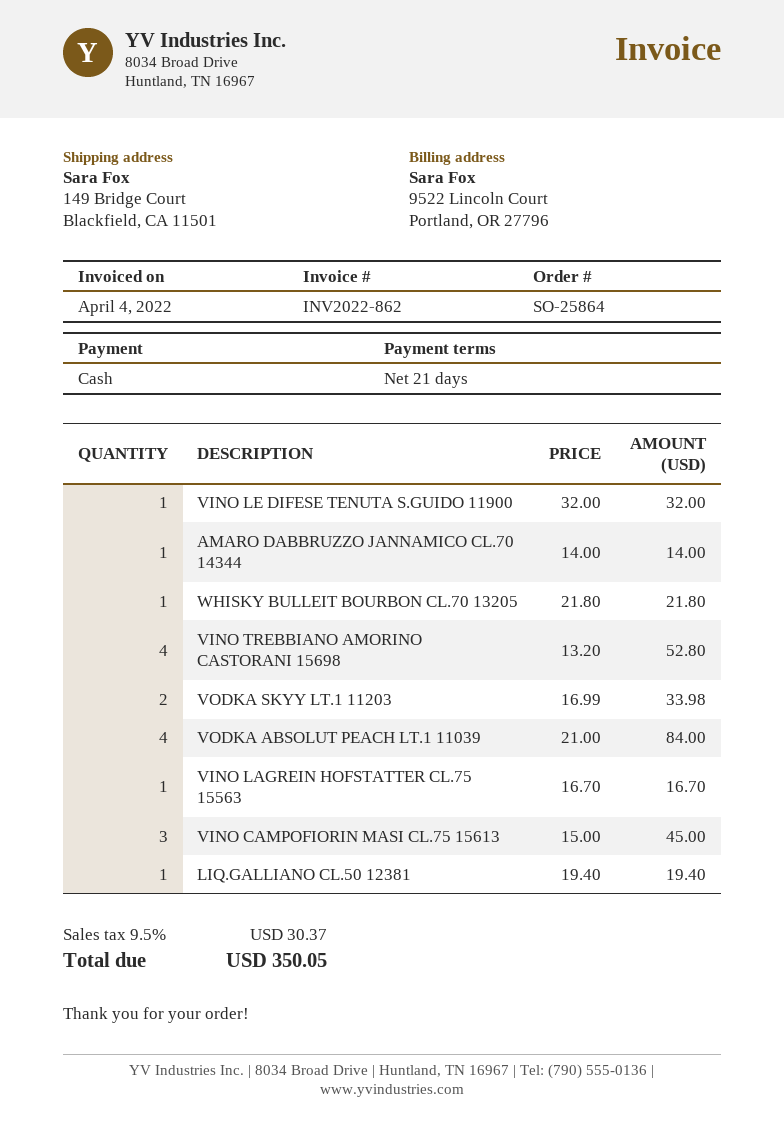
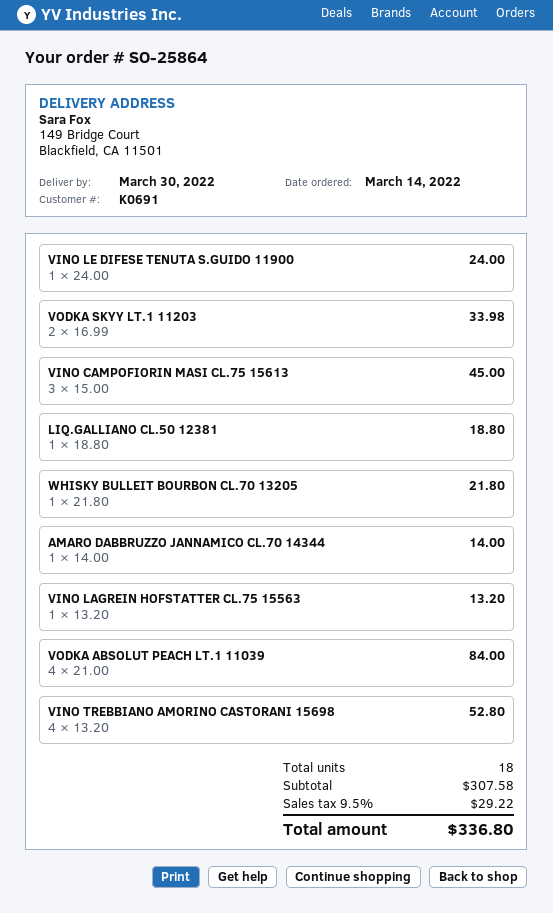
VINO LE DIFESE TENUTA S.GUIDO 11900: 1 x 32.00 = 32.00 -> 1 x 24.00 = 24.00
VINO LAGREIN HOFSTATTER CL.75 15563: 1 x 16.70 = 16.70 -> 1 x 13.20 = 13.20
LIQ.GALLIANO CL.50 12381: 1 x 19.40 = 19.40 -> 1 x 18.80 = 18.80
tax: 9.5% = 30.37 -> 9.5% = 29.22
total: 350.05 -> 336.80

